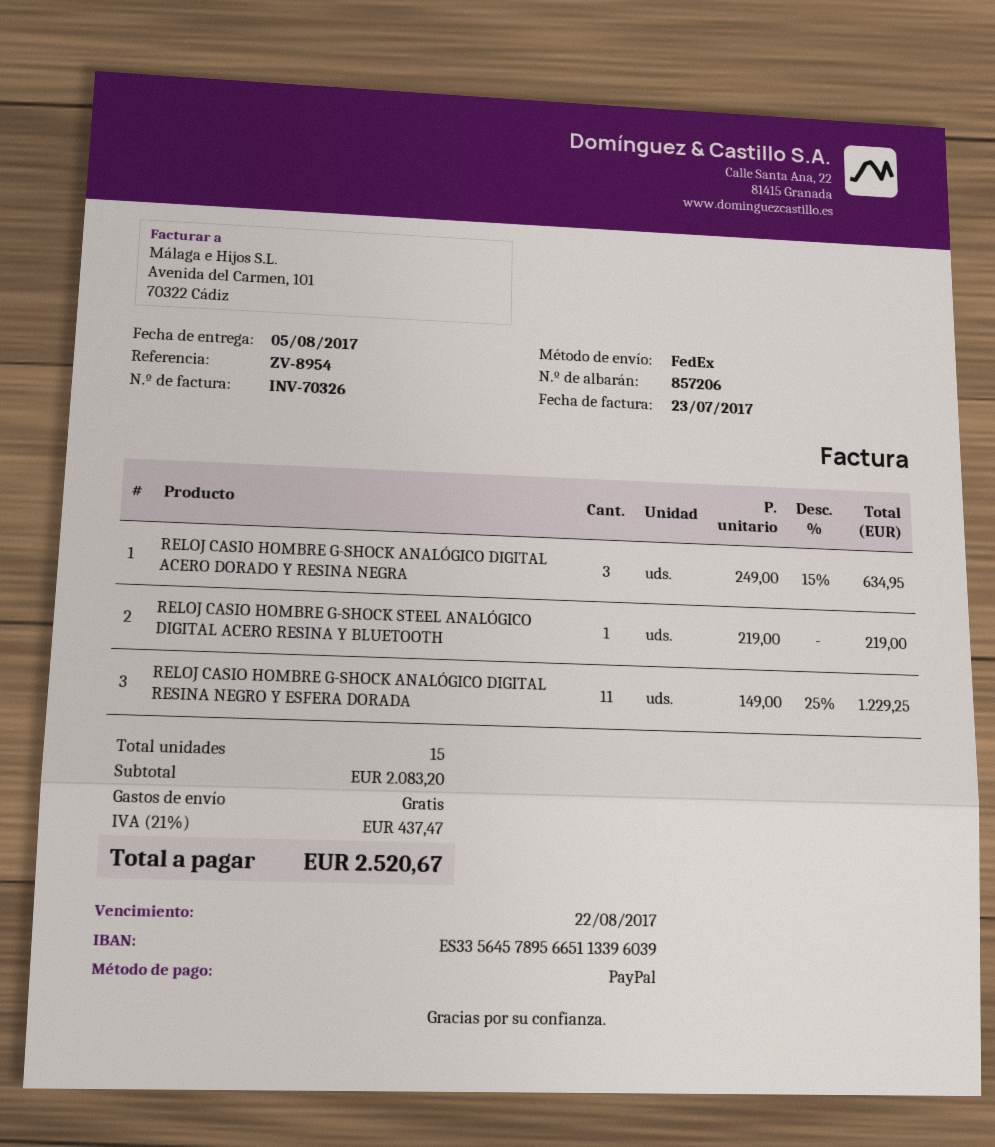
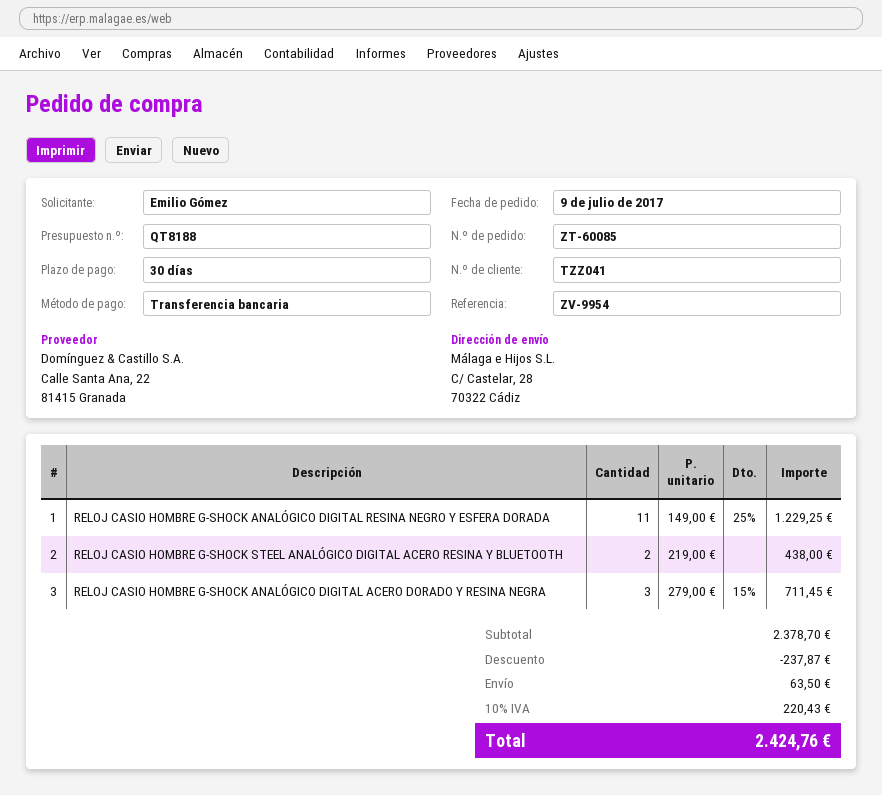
reference: ZV-8954 -> ZV-9954
payment method: PayPal -> bank transfer
RELOJ CASIO HOMBRE G-SHOCK ANALÓGICO DIGITAL ACERO DORADO Y RESINA NEGRA: 3 x 249.00 - 15% = 634.95 -> 3 x 279.00 - 15% = 711.45
RELOJ CASIO HOMBRE G-SHOCK STEEL ANALÓGICO DIGITAL ACERO RESINA Y BLUETOOTH: 1 x 219.00 = 219.00 -> 2 x 219.00 = 438.00
subtotal: 2083.20 -> 2378.70
discount: none -> 237.87
shipping: 0.00 -> 63.50
tax: 21% = 437.47 -> 10% = 220.43
total: 2520.67 -> 2424.76

